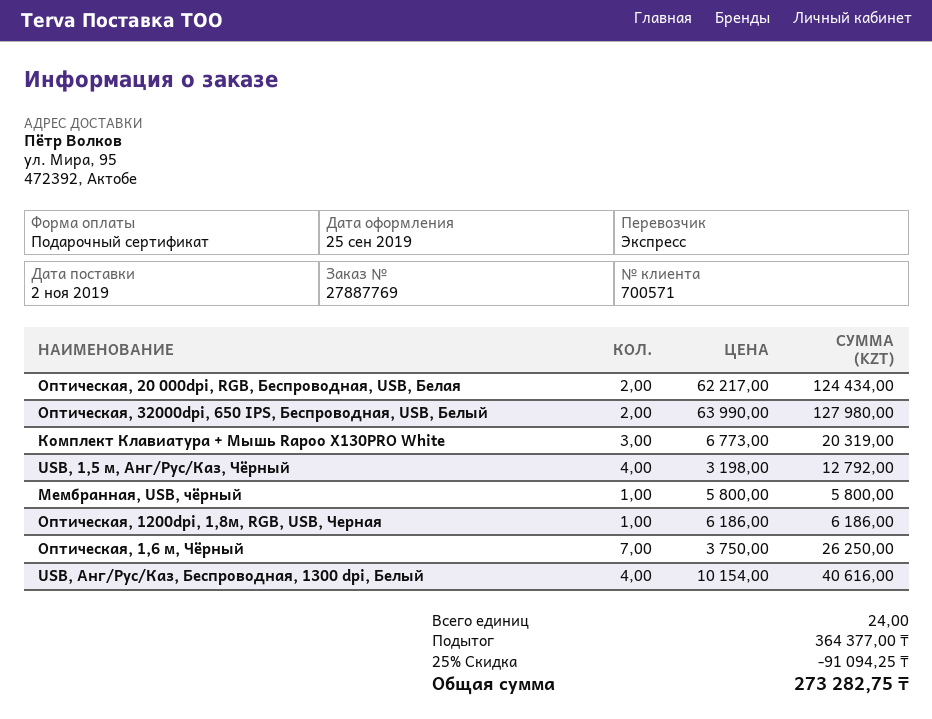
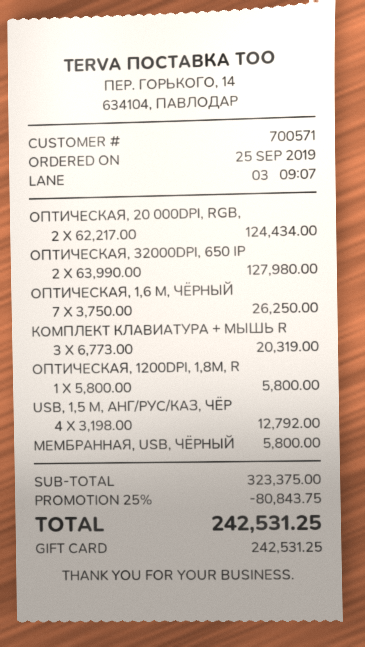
Оптическая, 1200dpi, 1,8м, RGB, USB, Черная: 1 x 6186.00 = 6186.00 -> 1 x 5800.00 = 5800.00
USB, Анг/Рус/Каз, Беспроводная, 1300 dpi, Белый: 4 x 10154.00 = 40616.00 -> none
subtotal: 364377.00 -> 323375.00
discount: 25% = 91094.25 -> 25% = 80843.75
total: 273282.75 -> 242531.25

